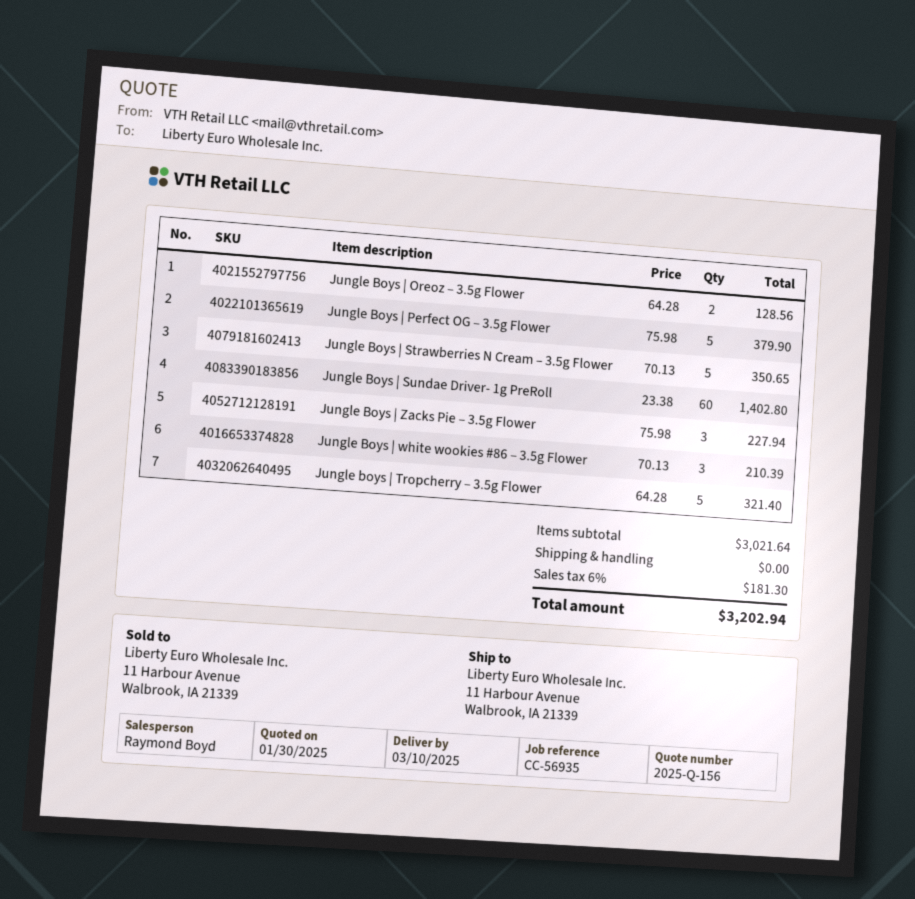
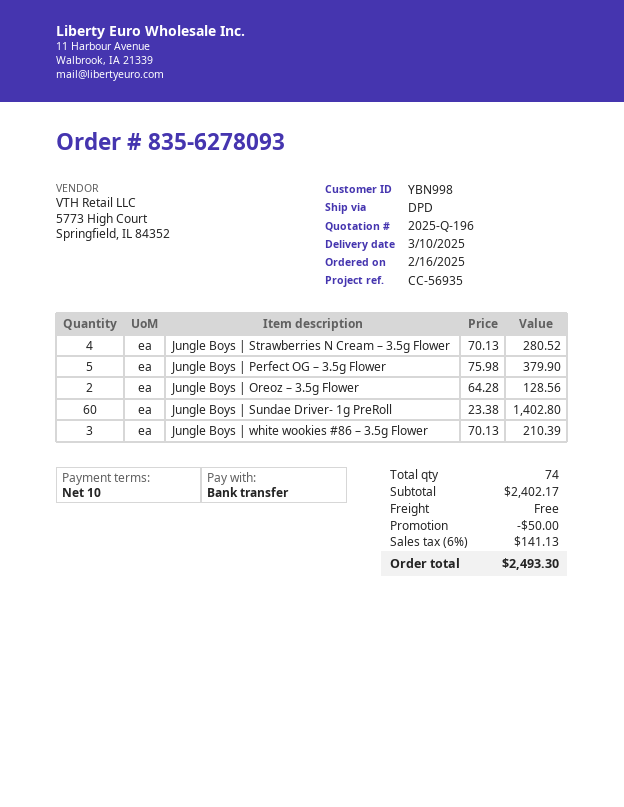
quote number: 2025-Q-156 -> 2025-Q-196
Jungle Boys | Strawberries N Cream – 3.5g Flower: 5 x 70.13 = 350.65 -> 4 x 70.13 = 280.52
Jungle Boys | Zacks Pie – 3.5g Flower: 3 x 75.98 = 227.94 -> none
Jungle boys | Tropcherry – 3.5g Flower: 5 x 64.28 = 321.40 -> none
subtotal: 3021.64 -> 2402.17
discount: none -> 50.00
tax: 6% = 181.30 -> 6% = 141.13
total: 3202.94 -> 2493.30

